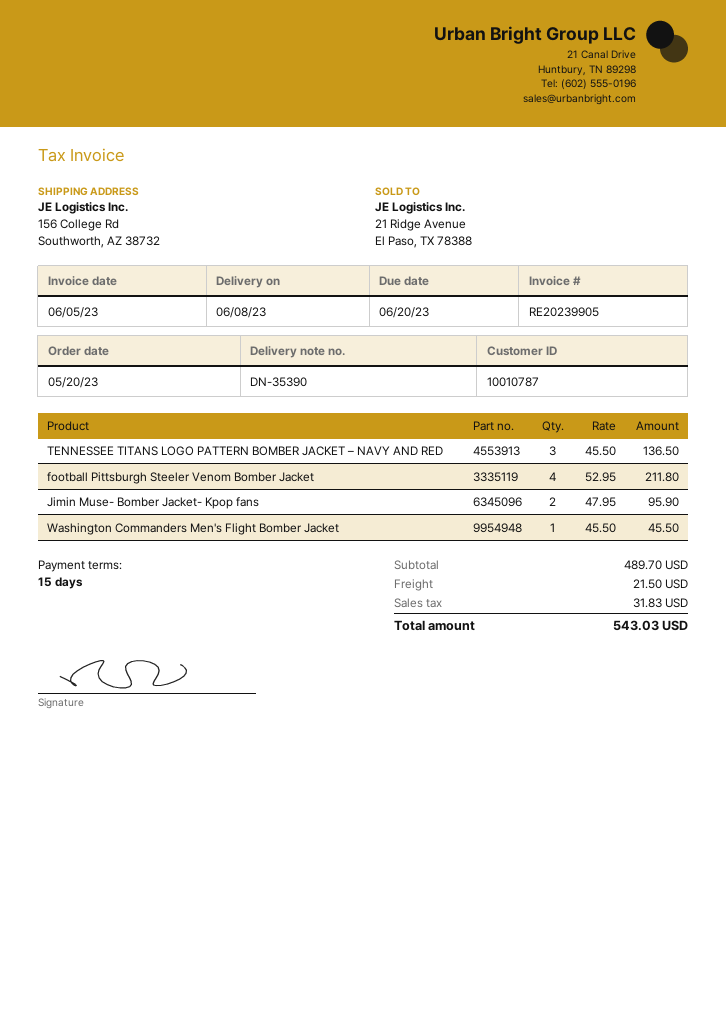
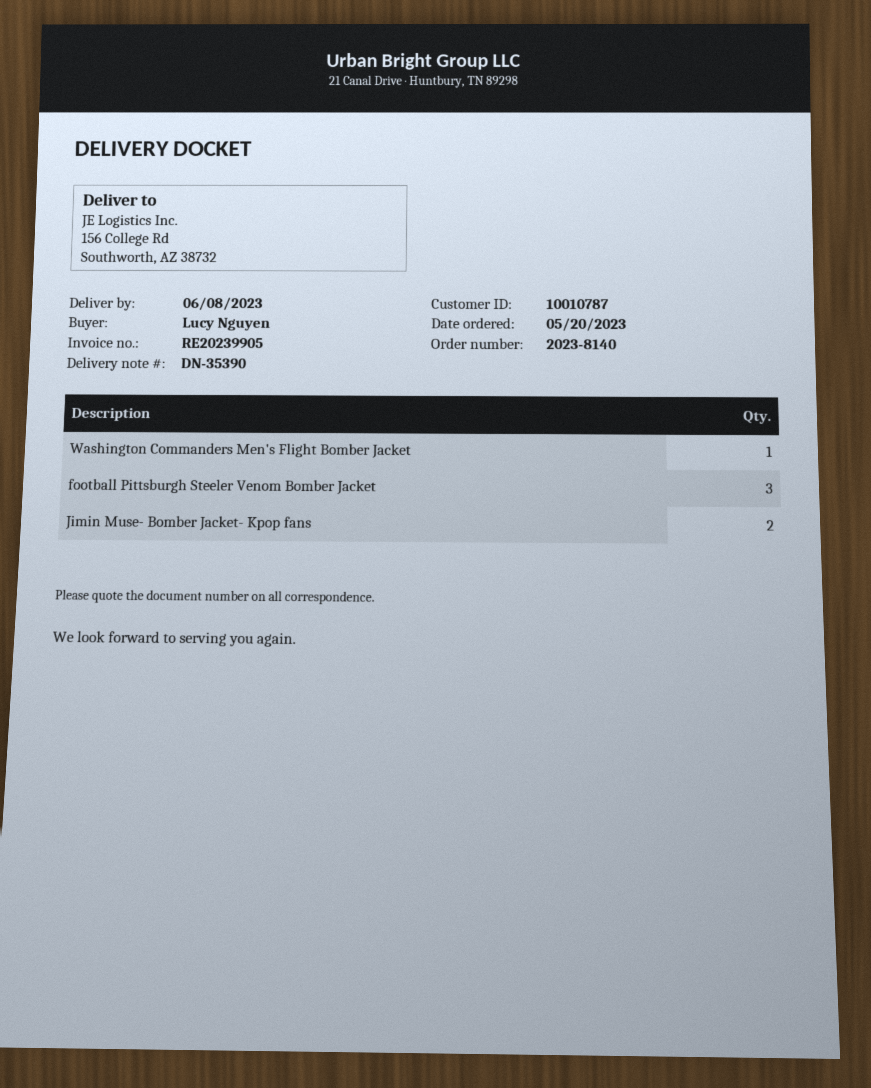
TENNESSEE TITANS LOGO PATTERN BOMBER JACKET – NAVY AND RED: 3 -> none
football Pittsburgh Steeler Venom Bomber Jacket: 4 -> 3

